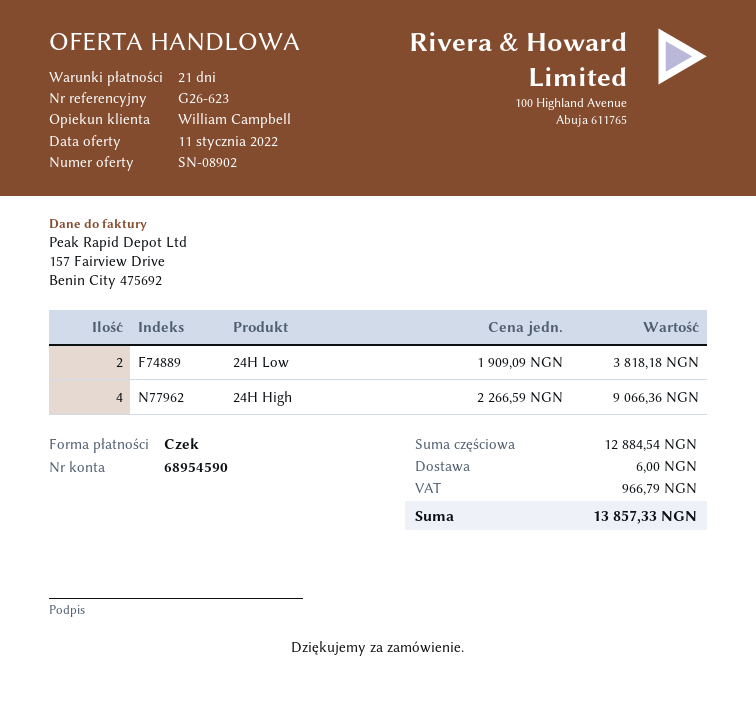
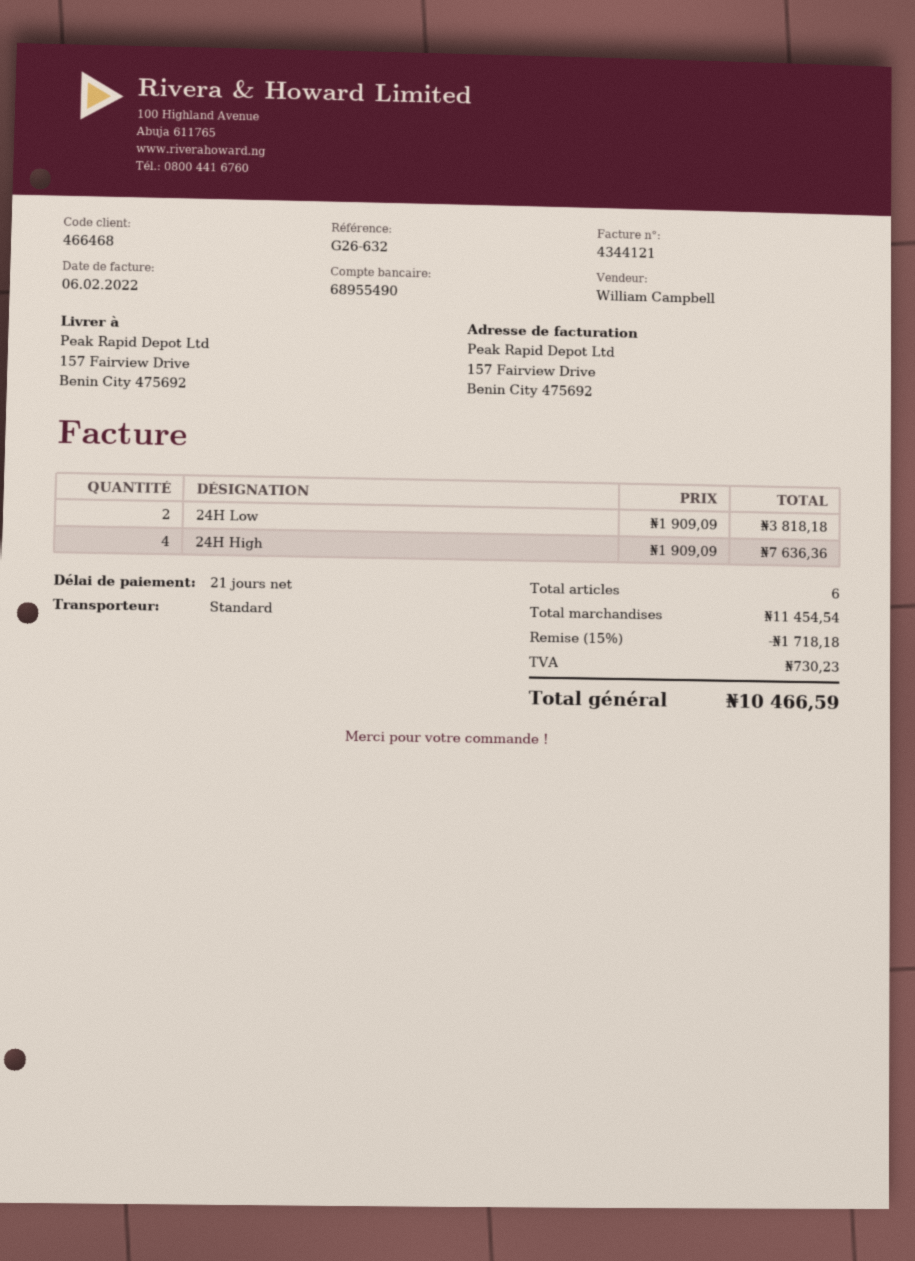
reference: G26-623 -> G26-632
bank account: 68954590 -> 68955490
24H High: 4 x 2266.59 = 9066.36 -> 4 x 1909.09 = 7636.36
subtotal: 12884.54 -> 11454.54
discount: none -> 15% = 1718.18
shipping: 6.00 -> none
tax: 966.79 -> 730.23
total: 13857.33 -> 10466.59

